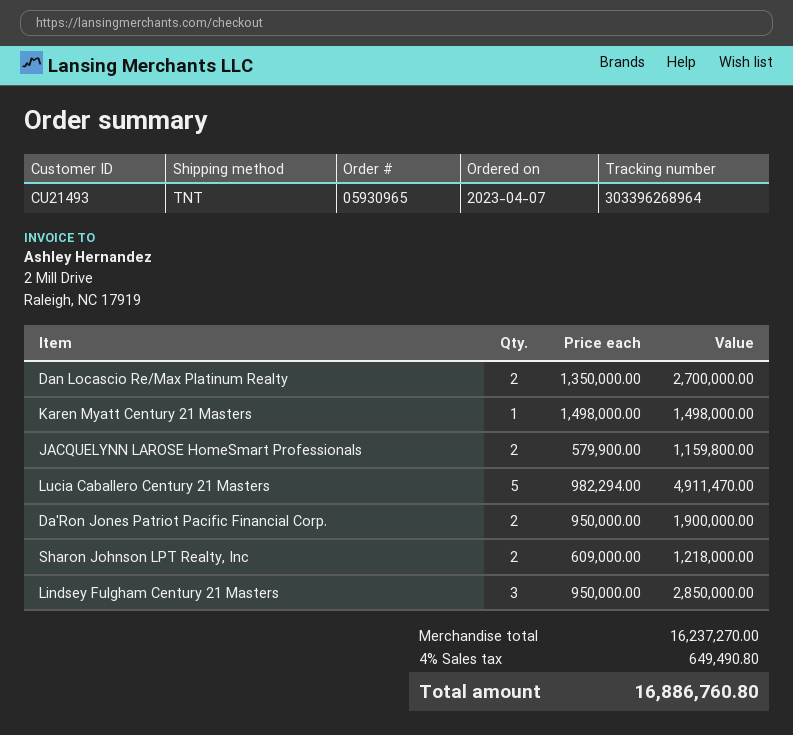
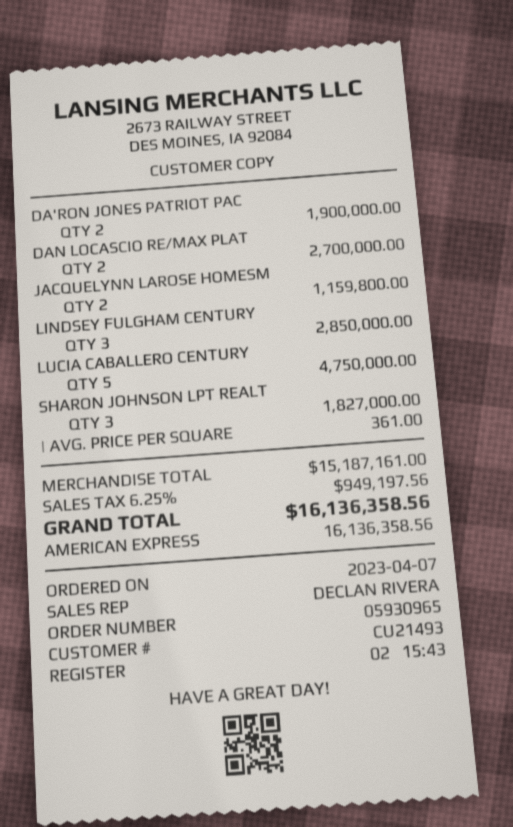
Karen Myatt Century 21 Masters: 1 for 1498000.00 -> none
Lucia Caballero Century 21 Masters: 5 for 4911470.00 -> 5 for 4750000.00
Sharon Johnson LPT Realty, Inc: 2 for 1218000.00 -> 3 for 1827000.00
| AVG. PRICE PER SQUARE: none -> 1 for 361.00
subtotal: 16237270.00 -> 15187161.00
tax: 4% = 649490.80 -> 6.25% = 949197.56
total: 16886760.80 -> 16136358.56

